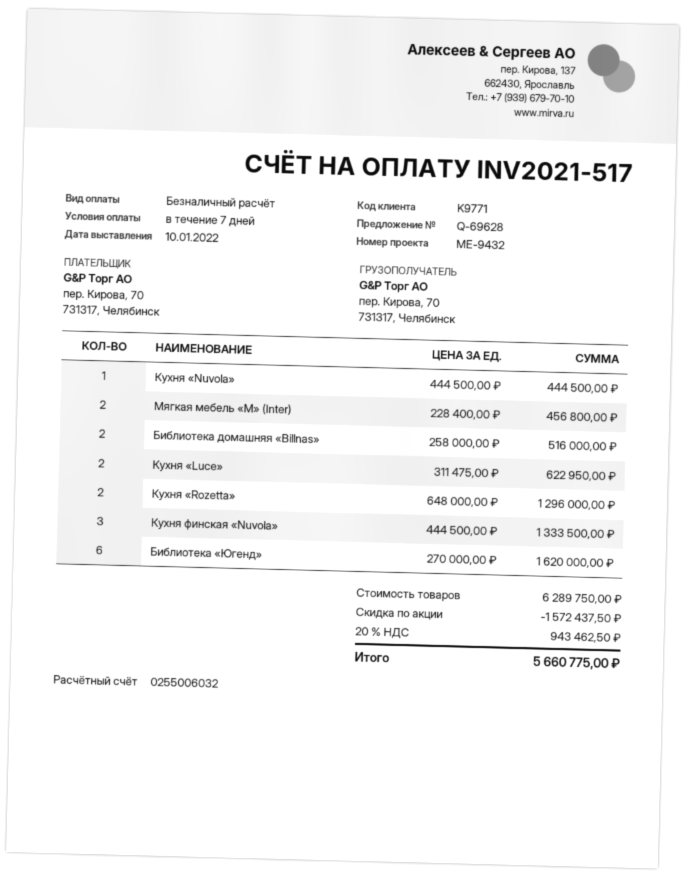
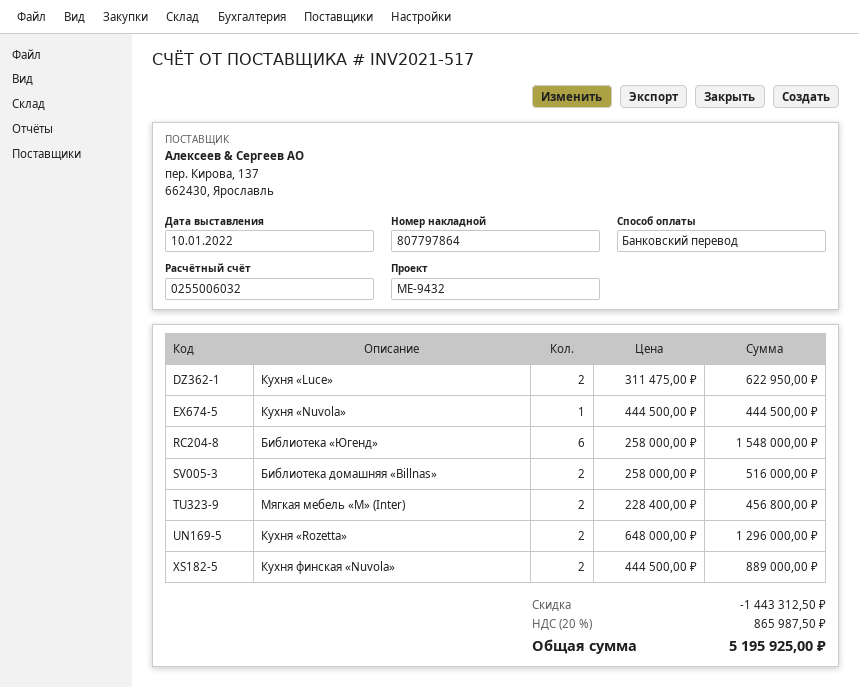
Кухня финская «Nuvola»: 3 x 444500.00 = 1333500.00 -> 2 x 444500.00 = 889000.00
Библиотека «Югенд»: 6 x 270000.00 = 1620000.00 -> 6 x 258000.00 = 1548000.00
discount: 1572437.50 -> 1443312.50
tax: 20% = 943462.50 -> 20% = 865987.50
total: 5660775.00 -> 5195925.00

